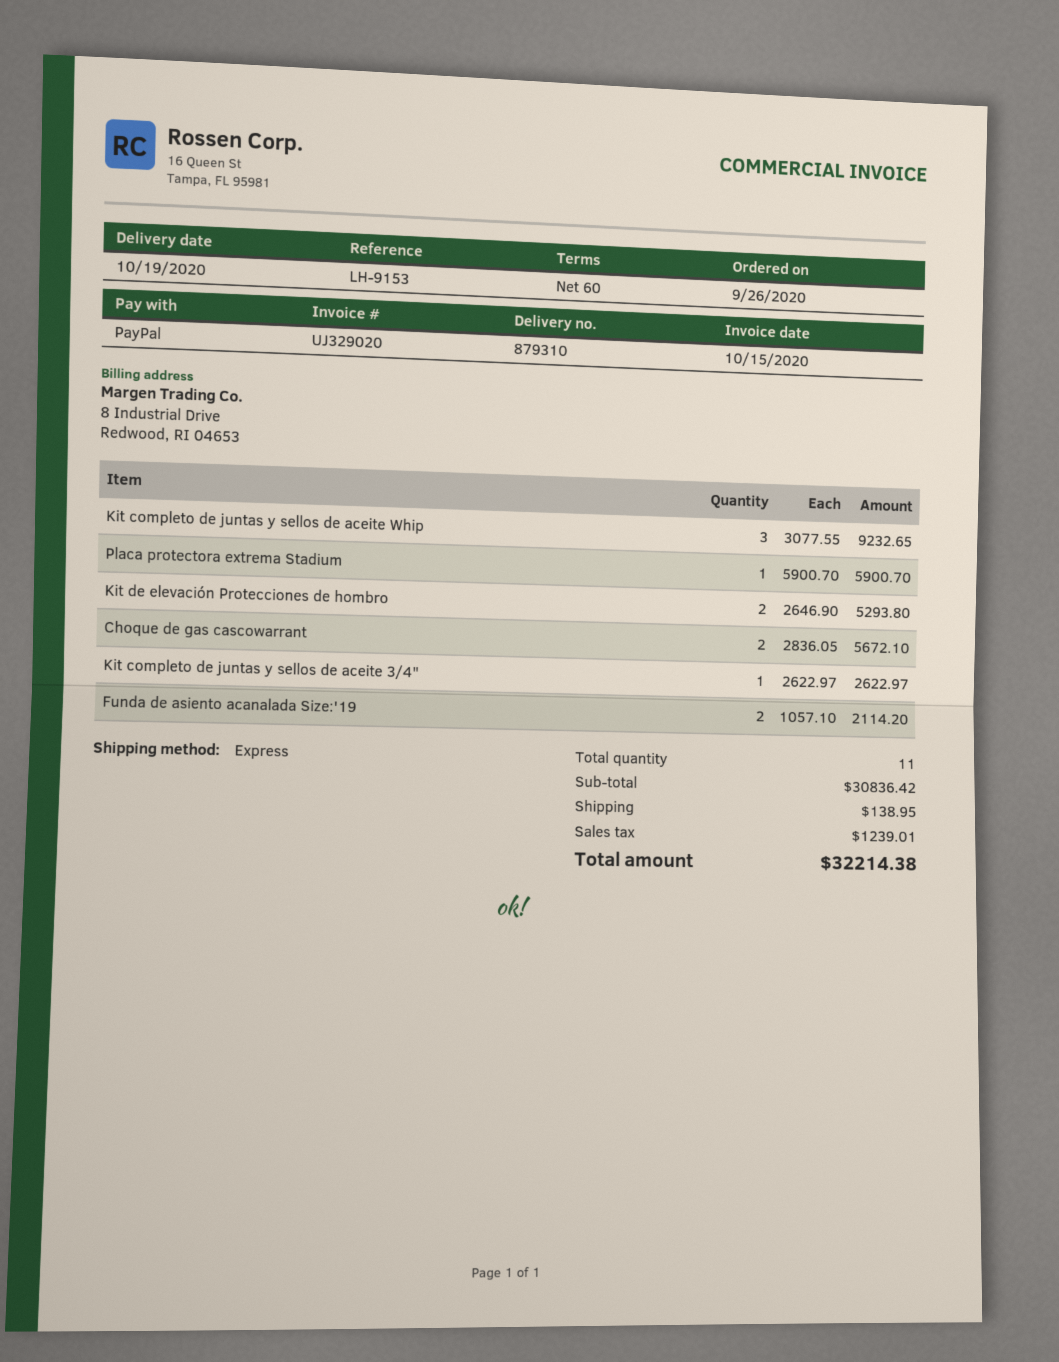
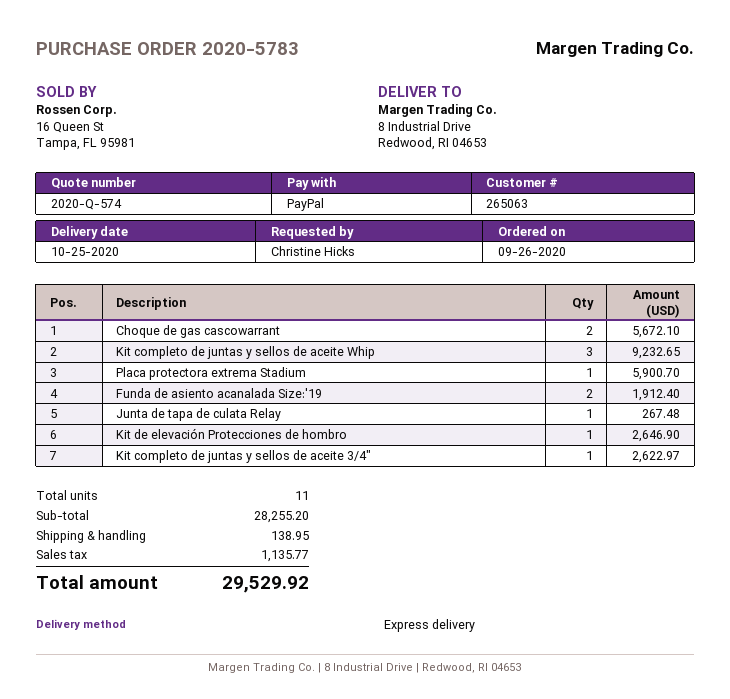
delivery date: 2020-10-19 -> 2020-10-25
Kit de elevación Protecciones de hombro: 2 for 5293.80 -> 1 for 2646.90
Funda de asiento acanalada Size:'19: 2 for 2114.20 -> 2 for 1912.40
Junta de tapa de culata Relay: none -> 1 for 267.48
subtotal: 30836.42 -> 28255.20
tax: 1239.01 -> 1135.77
total: 32214.38 -> 29529.92

